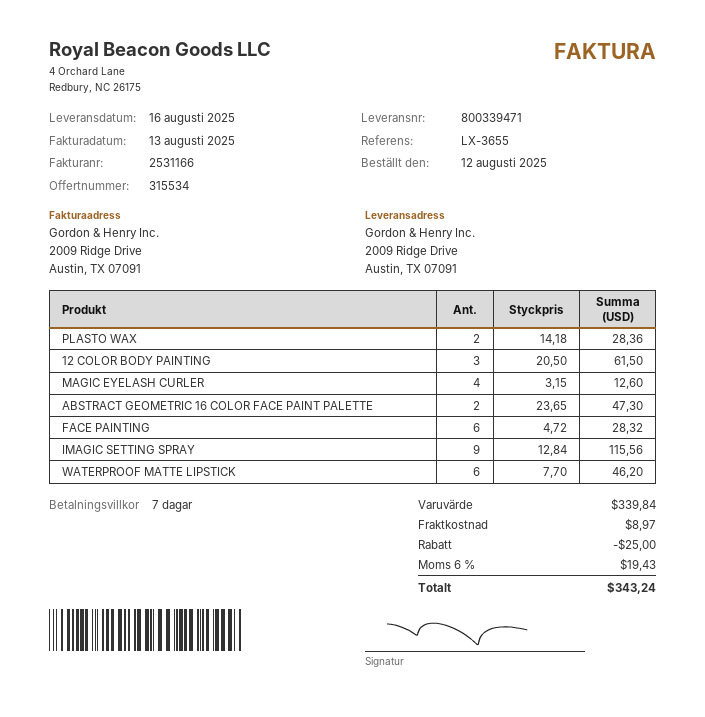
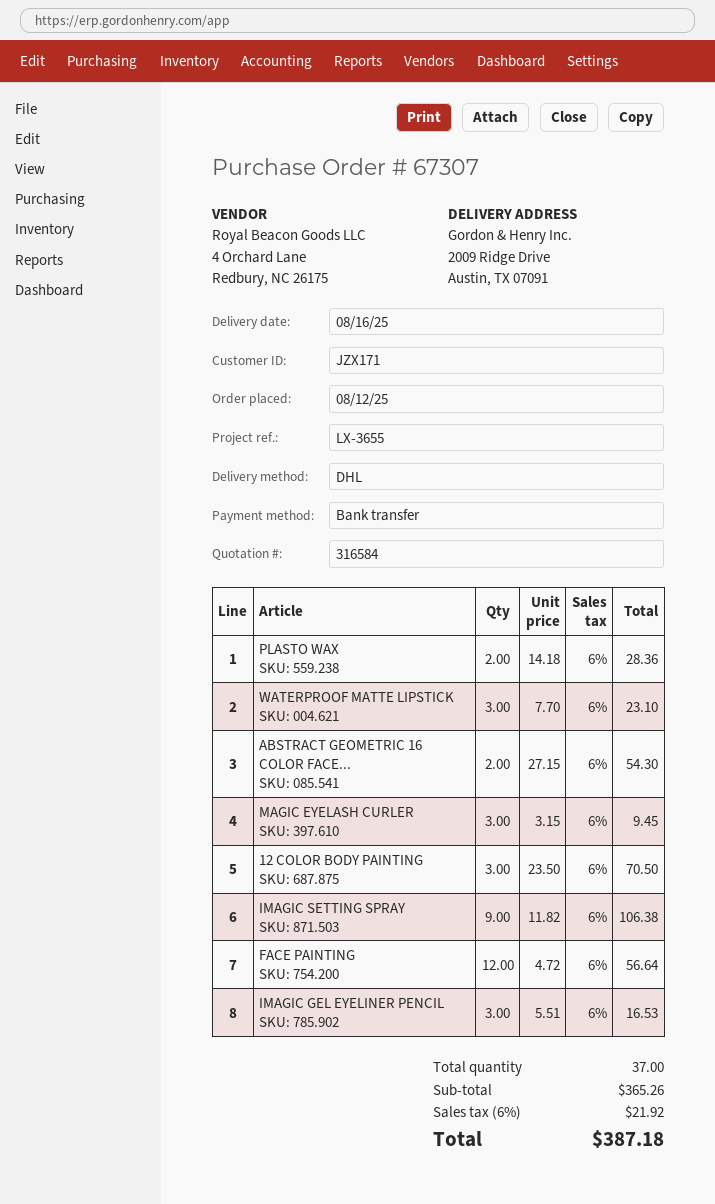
quote number: 315534 -> 316584
12 COLOR BODY PAINTING: 3 x 20.50 = 61.50 -> 3 x 23.50 = 70.50
MAGIC EYELASH CURLER: 4 x 3.15 = 12.60 -> 3 x 3.15 = 9.45
ABSTRACT GEOMETRIC 16 COLOR FACE PAINT PALETTE: 2 x 23.65 = 47.30 -> 2 x 27.15 = 54.30
FACE PAINTING: 6 x 4.72 = 28.32 -> 12 x 4.72 = 56.64
IMAGIC SETTING SPRAY: 9 x 12.84 = 115.56 -> 9 x 11.82 = 106.38
WATERPROOF MATTE LIPSTICK: 6 x 7.70 = 46.20 -> 3 x 7.70 = 23.10
IMAGIC GEL EYELINER PENCIL: none -> 3 x 5.51 = 16.53
subtotal: 339.84 -> 365.26
discount: 25.00 -> none
shipping: 8.97 -> none
tax: 6% = 19.43 -> 6% = 21.92
total: 343.24 -> 387.18

